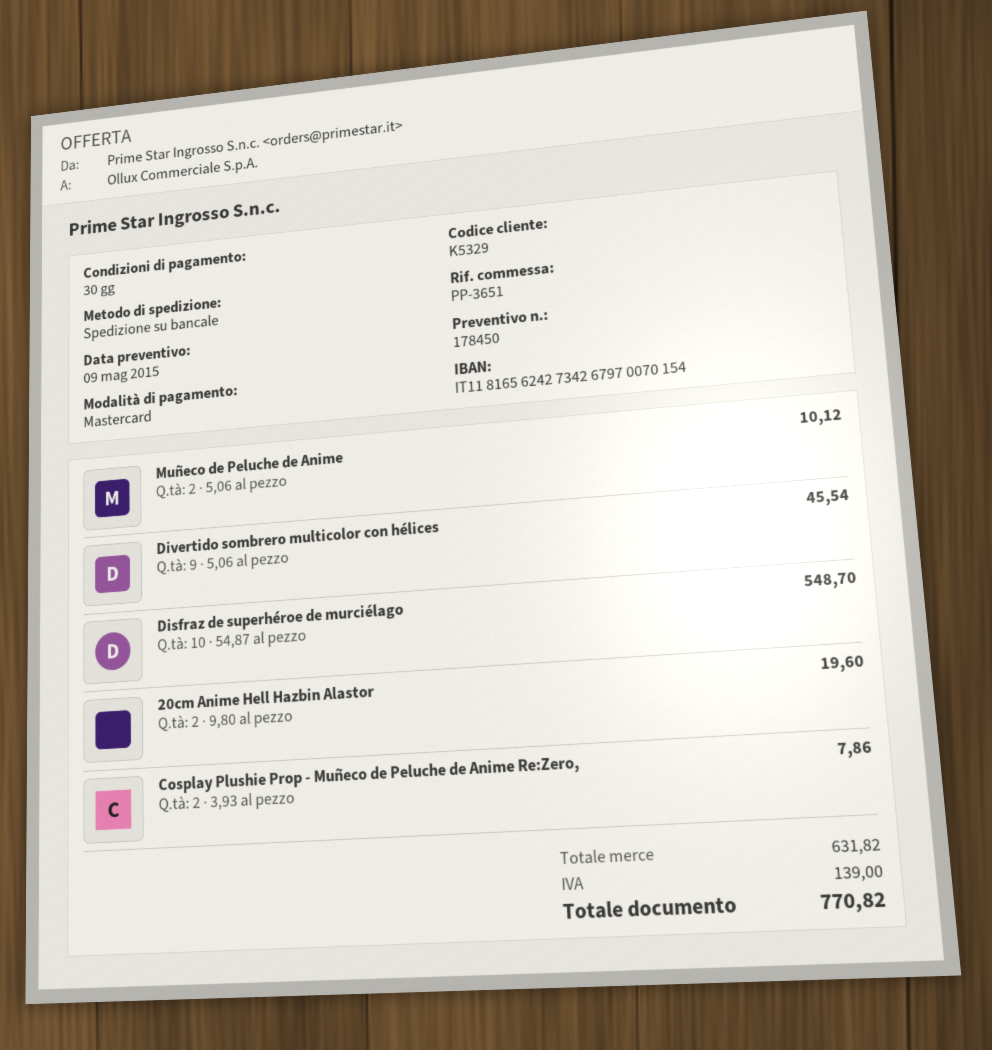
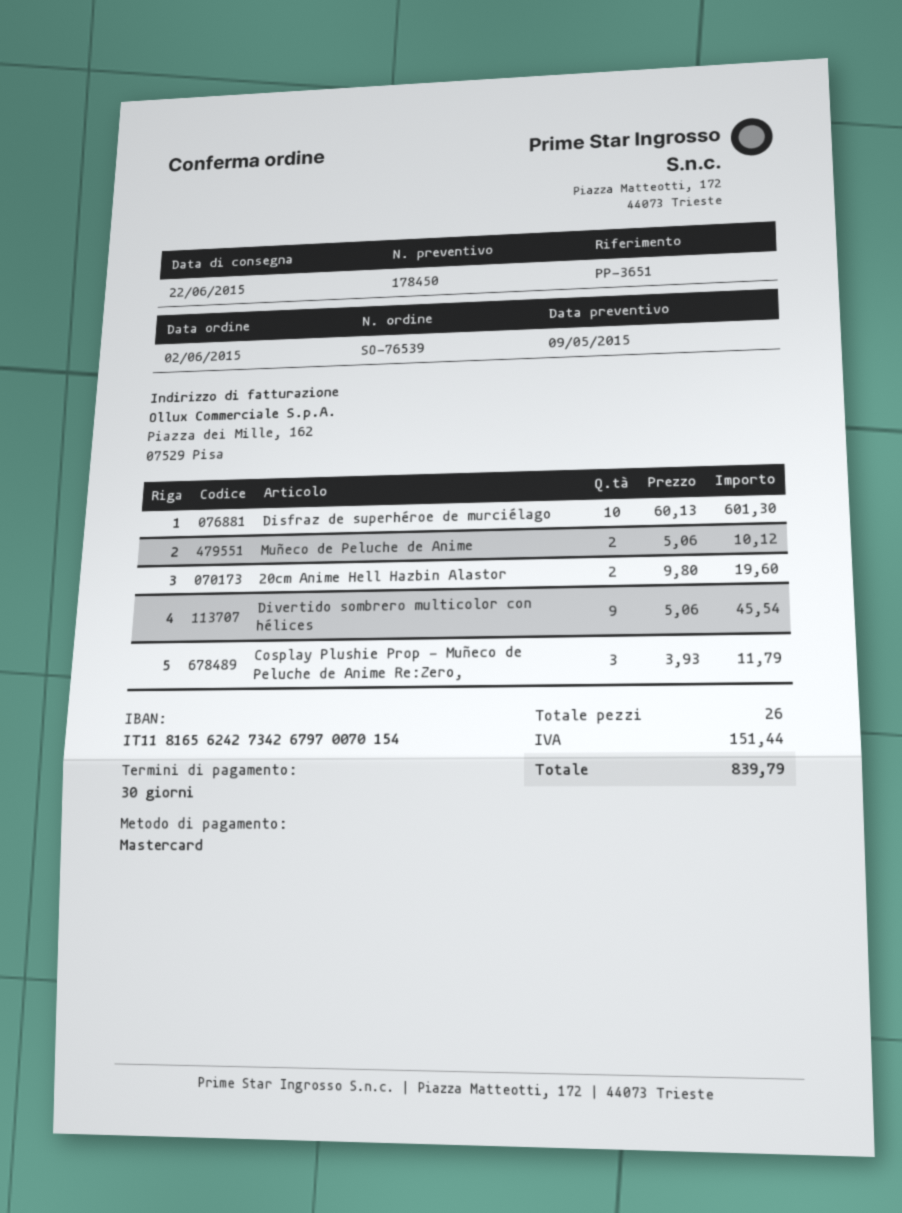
Disfraz de superhéroe de murciélago: 10 x 54.87 = 548.70 -> 10 x 60.13 = 601.30
Cosplay Plushie Prop - Muñeco de Peluche de Anime Re:Zero,: 2 x 3.93 = 7.86 -> 3 x 3.93 = 11.79
tax: 139.00 -> 151.44
total: 770.82 -> 839.79

